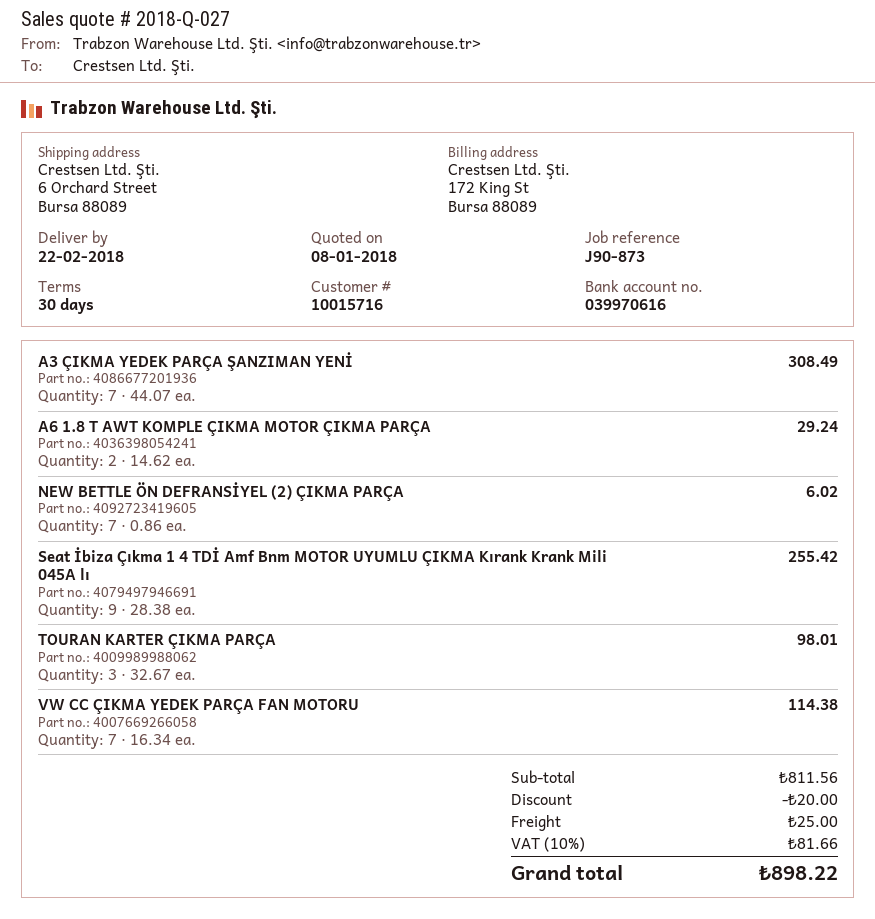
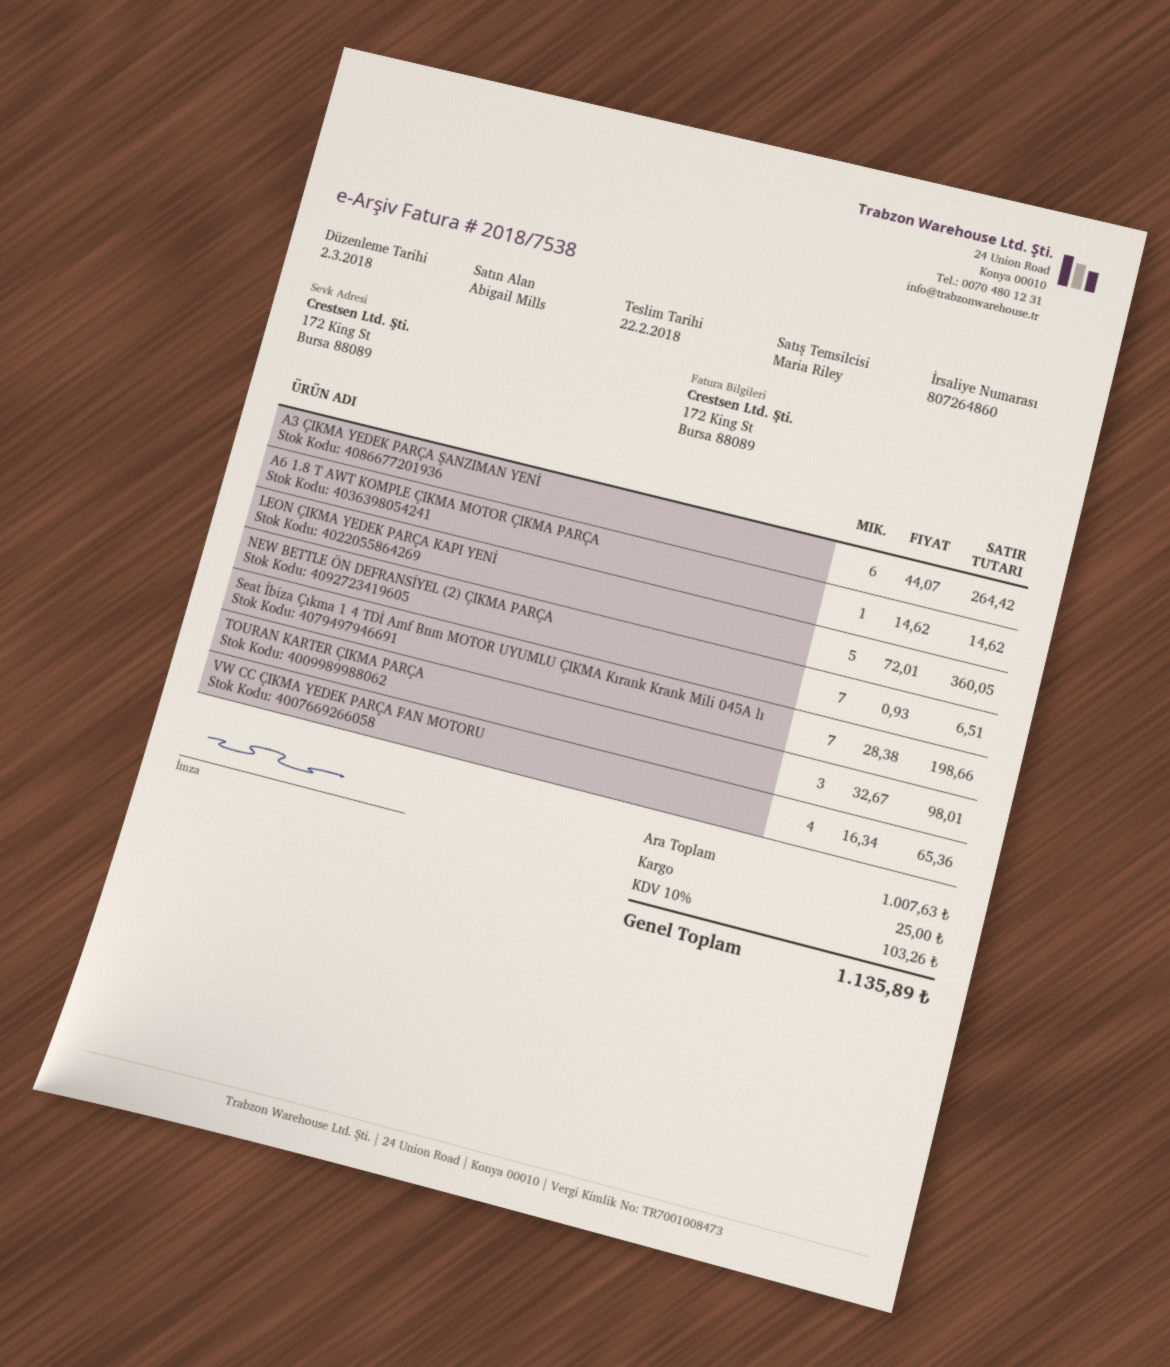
ship to: 6 Orchard Street, Bursa 88089 -> 172 King St, Bursa 88089
A3 ÇIKMA YEDEK PARÇA ŞANZIMAN YENİ: 7 x 44.07 = 308.49 -> 6 x 44.07 = 264.42
A6 1.8 T AWT KOMPLE ÇIKMA MOTOR ÇIKMA PARÇA: 2 x 14.62 = 29.24 -> 1 x 14.62 = 14.62
NEW BETTLE ÖN DEFRANSİYEL (2) ÇIKMA PARÇA: 7 x 0.86 = 6.02 -> 7 x 0.93 = 6.51
Seat İbiza Çıkma 1 4 TDİ Amf Bnm MOTOR UYUMLU ÇIKMA Kırank Krank Mili 045A lı: 9 x 28.38 = 255.42 -> 7 x 28.38 = 198.66
VW CC ÇIKMA YEDEK PARÇA FAN MOTORU: 7 x 16.34 = 114.38 -> 4 x 16.34 = 65.36
LEON ÇIKMA YEDEK PARÇA KAPI YENİ: none -> 5 x 72.01 = 360.05
subtotal: 811.56 -> 1007.63
discount: 20.00 -> none
tax: 10% = 81.66 -> 10% = 103.26
total: 898.22 -> 1135.89

